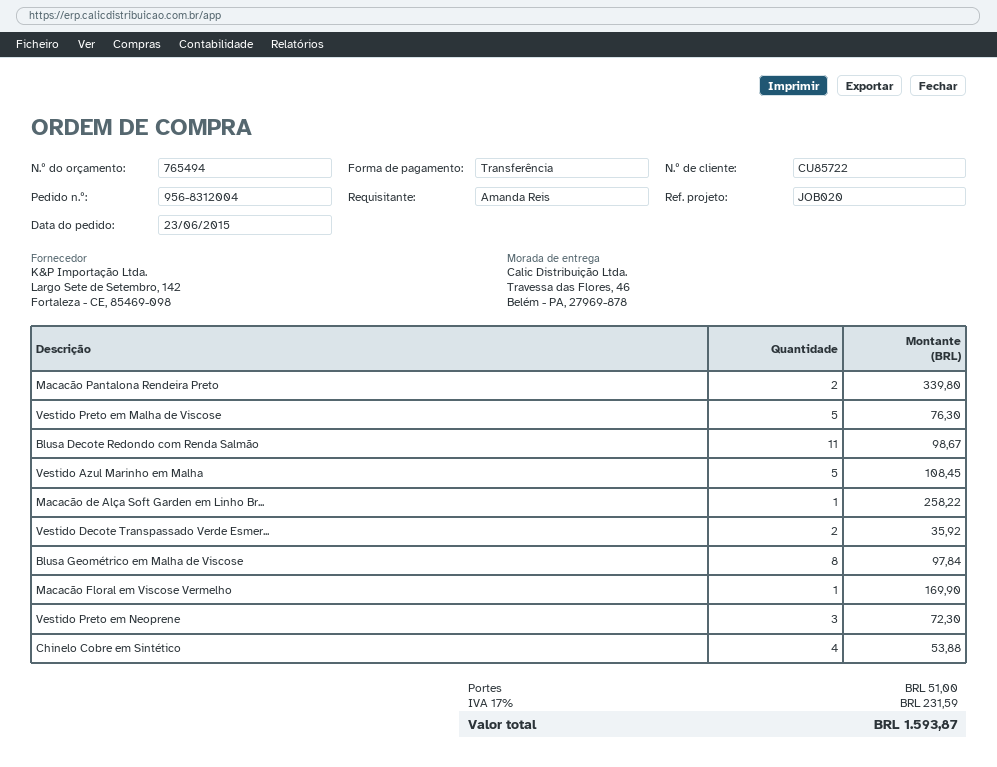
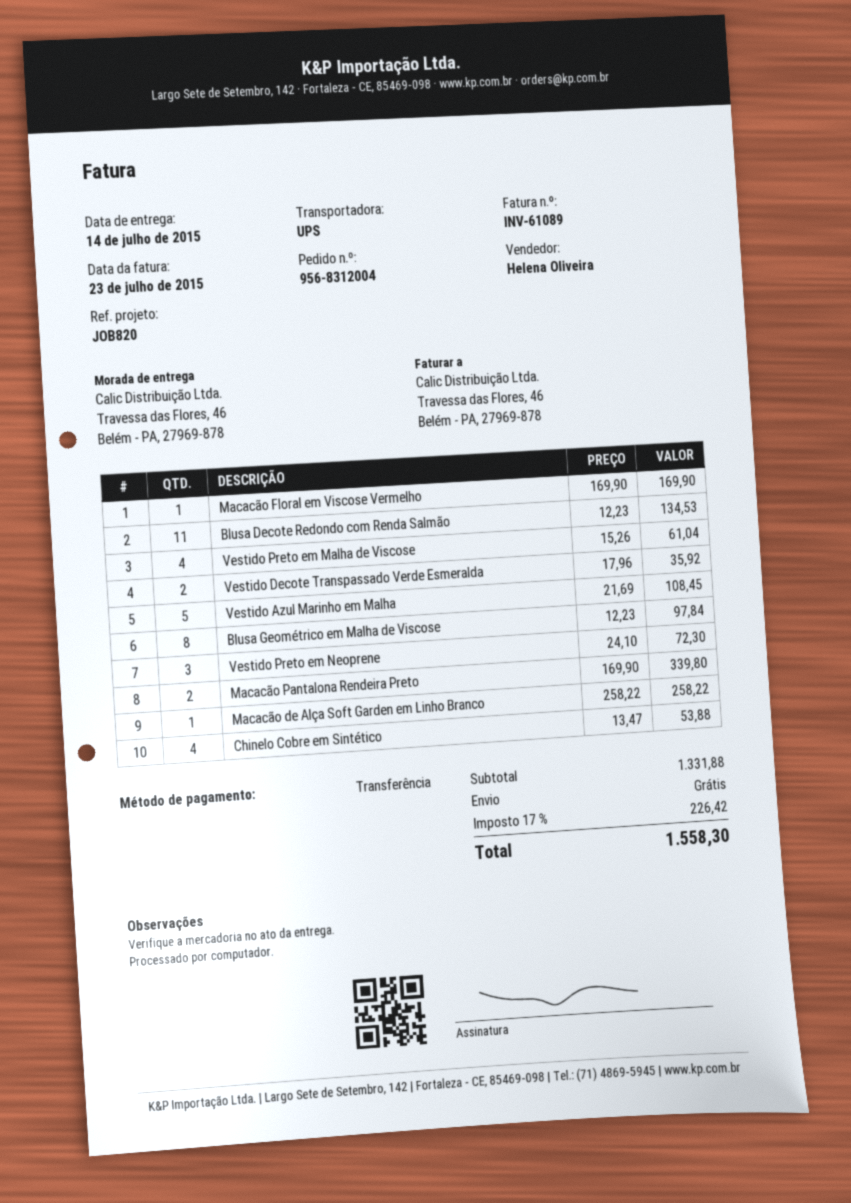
reference: JOB020 -> JOB820
Vestido Preto em Malha de Viscose: 5 for 76.30 -> 4 for 61.04
Blusa Decote Redondo com Renda Salmão: 11 for 98.67 -> 11 for 134.53
shipping: 51.00 -> 0.00
tax: 17% = 231.59 -> 17% = 226.42
total: 1593.87 -> 1558.30

